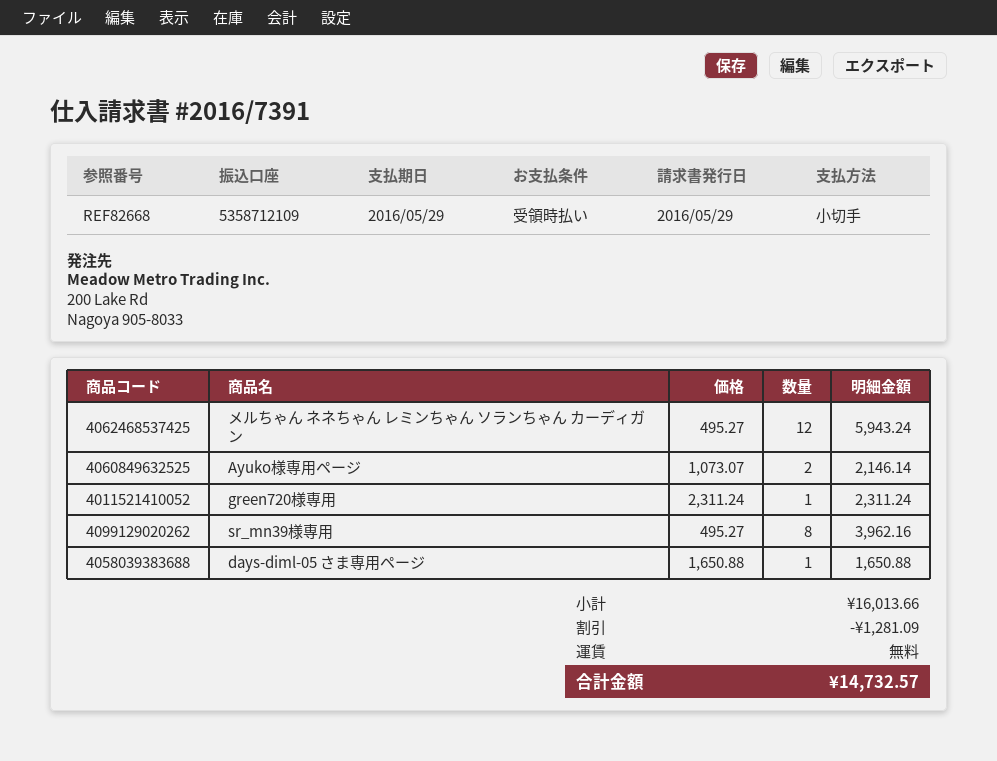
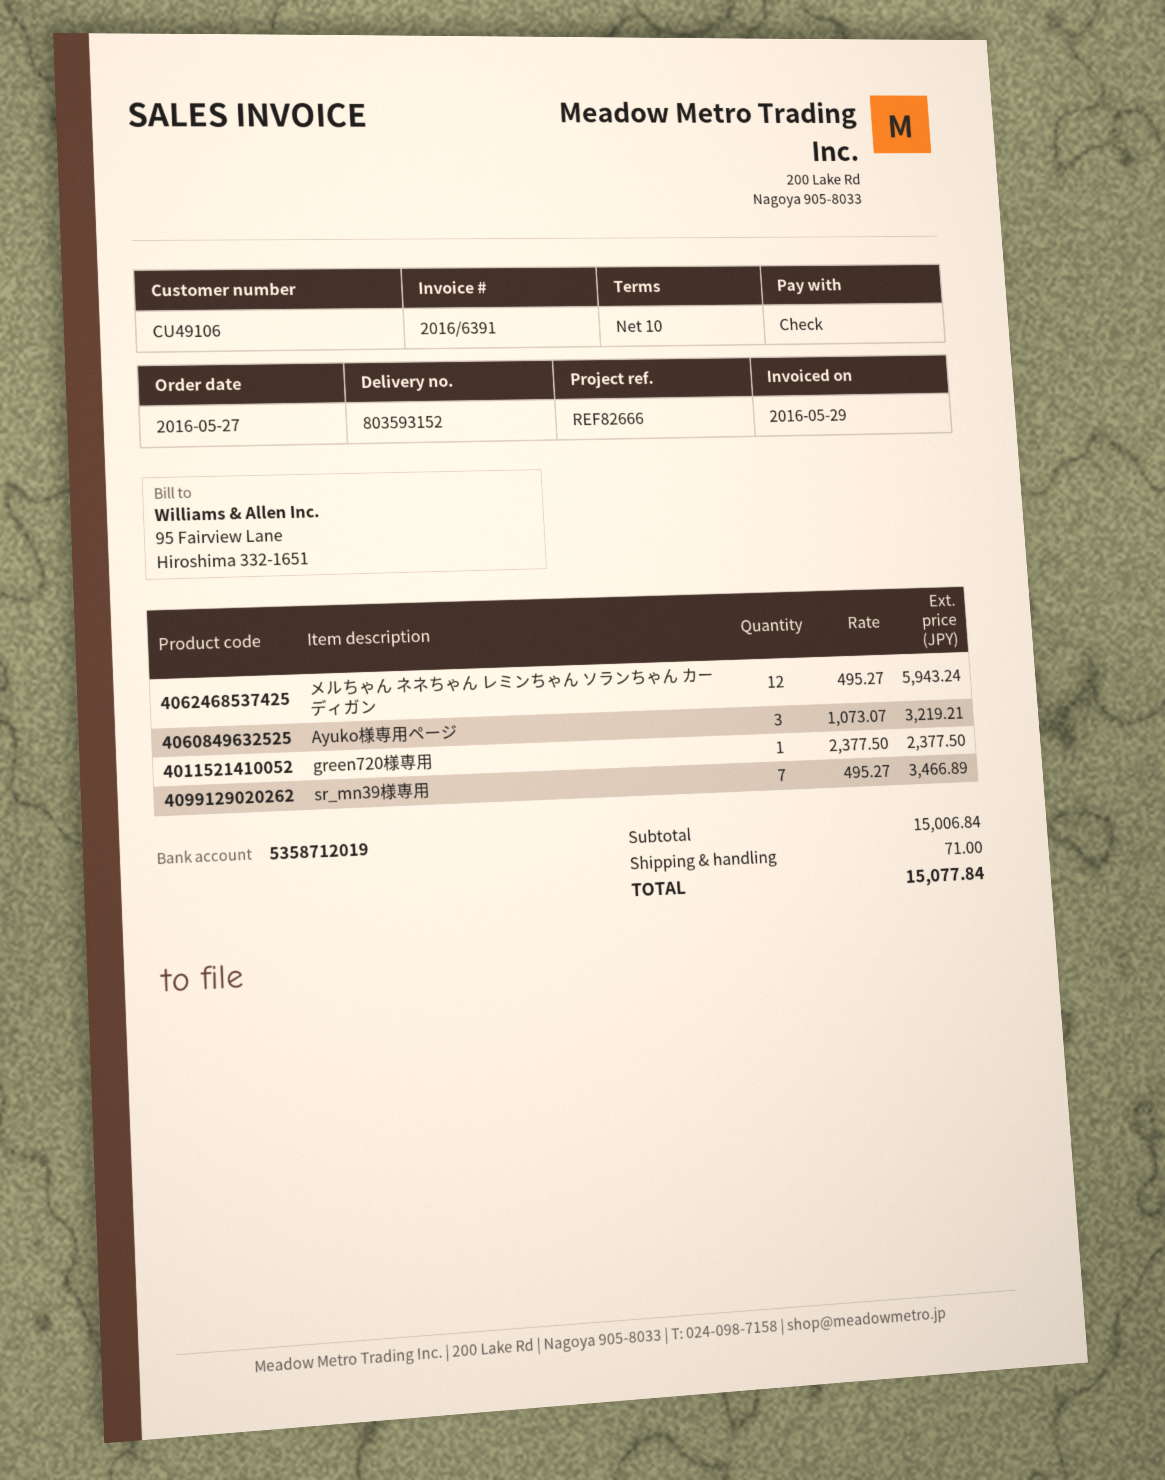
invoice number: 2016/7391 -> 2016/6391
payment terms: on receipt -> 10 days
reference: REF82668 -> REF82666
bank account: 5358712109 -> 5358712019
Ayuko様専用ページ: 2 x 1073.07 = 2146.14 -> 3 x 1073.07 = 3219.21
green720様専用: 1 x 2311.24 = 2311.24 -> 1 x 2377.50 = 2377.50
sr_mn39様専用: 8 x 495.27 = 3962.16 -> 7 x 495.27 = 3466.89
days-diml-05 さま専用ページ: 1 x 1650.88 = 1650.88 -> none
subtotal: 16013.66 -> 15006.84
discount: 1281.09 -> none
shipping: 0.00 -> 71.00
total: 14732.57 -> 15077.84

